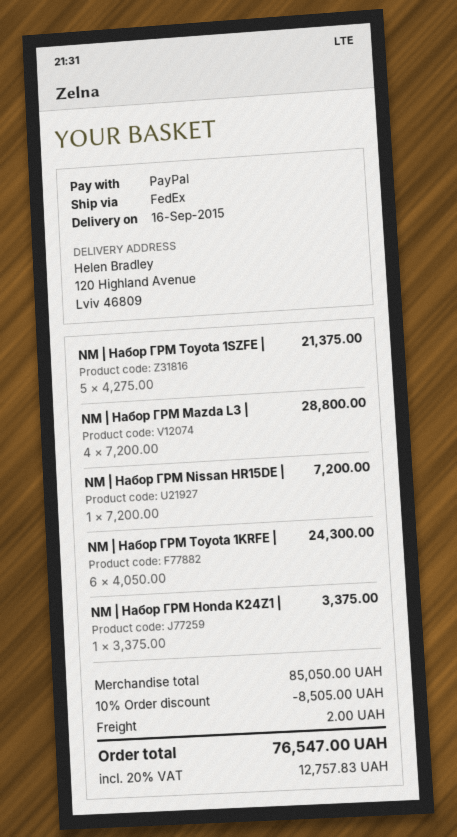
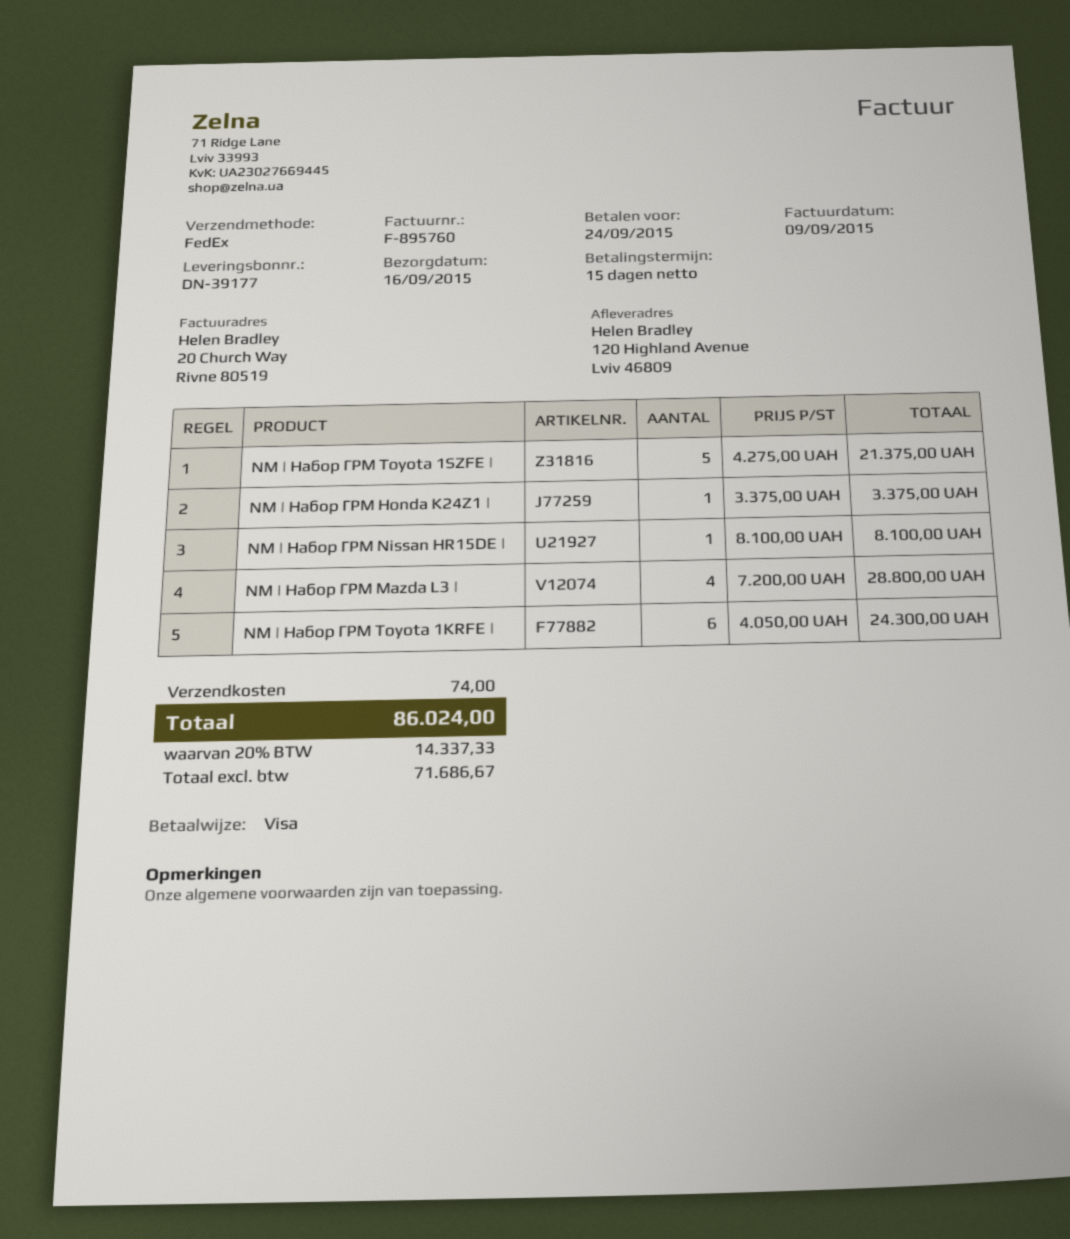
payment method: PayPal -> Visa
NM | Набор ГРМ Nissan HR15DE |: 1 x 7200.00 = 7200.00 -> 1 x 8100.00 = 8100.00
discount: 10% = 8505.00 -> none
shipping: 2.00 -> 74.00
tax: 20% = 12757.83 -> 20% = 14337.33
total: 76547.00 -> 86024.00

